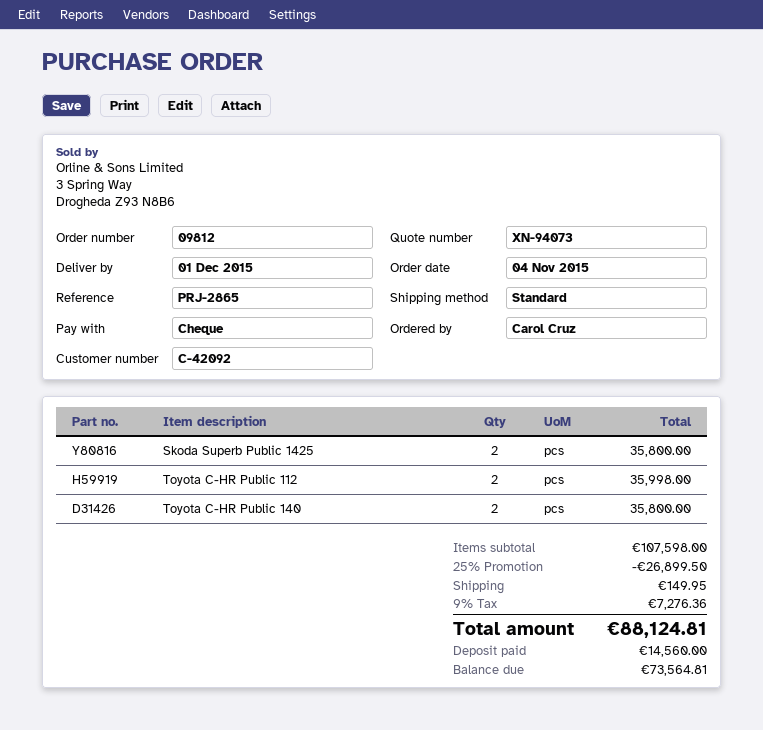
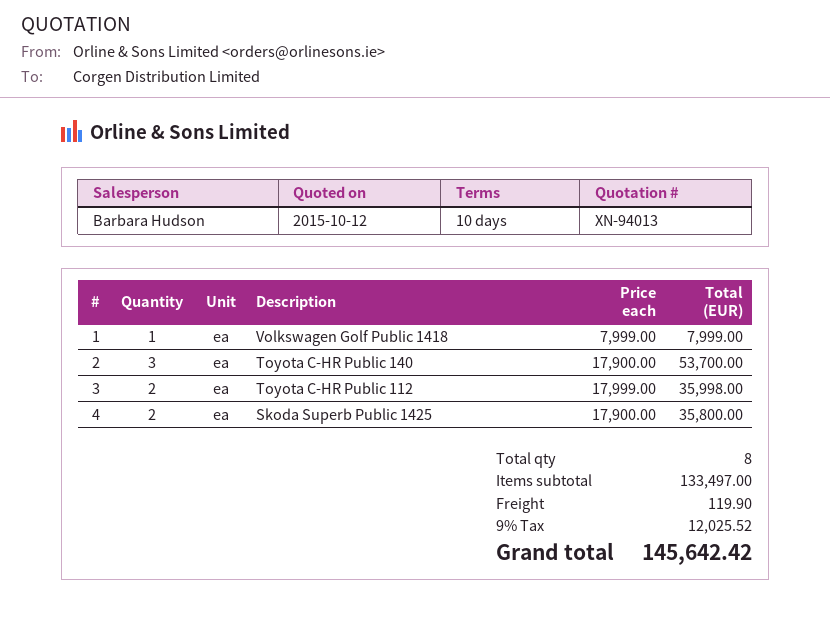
quote number: XN-94073 -> XN-94013
Toyota C-HR Public 140: 2 for 35800.00 -> 3 for 53700.00
Volkswagen Golf Public 1418: none -> 1 for 7999.00
subtotal: 107598.00 -> 133497.00
discount: 25% = 26899.50 -> none
shipping: 149.95 -> 119.90
tax: 9% = 7276.36 -> 9% = 12025.52
total: 88124.81 -> 145642.42

